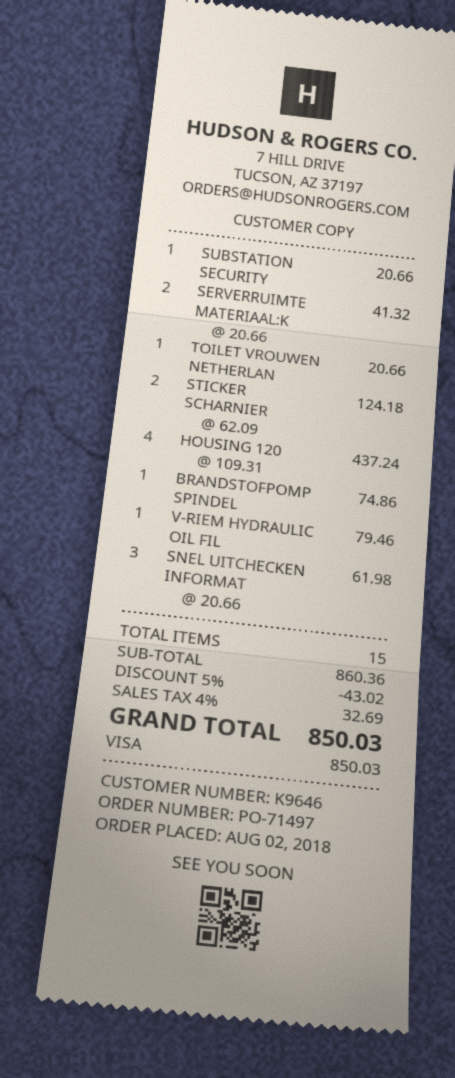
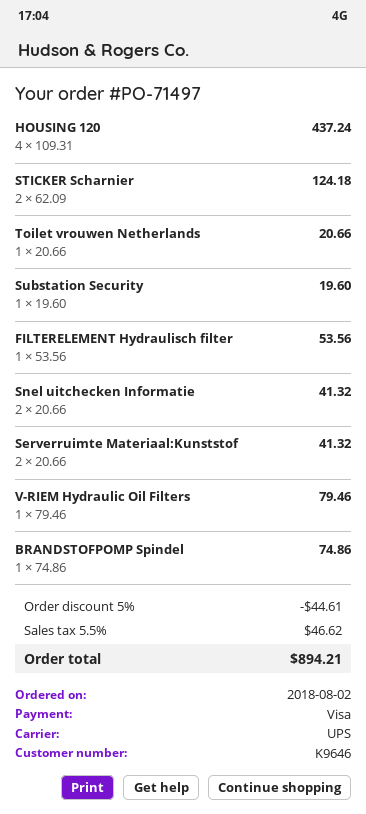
SUBSTATION SECURITY: 1 x 20.66 = 20.66 -> 1 x 19.60 = 19.60
SNEL UITCHECKEN INFORMAT: 3 x 20.66 = 61.98 -> 2 x 20.66 = 41.32
FILTERELEMENT Hydraulisch filter: none -> 1 x 53.56 = 53.56
discount: 5% = 43.02 -> 5% = 44.61
tax: 4% = 32.69 -> 5.5% = 46.62
total: 850.03 -> 894.21

